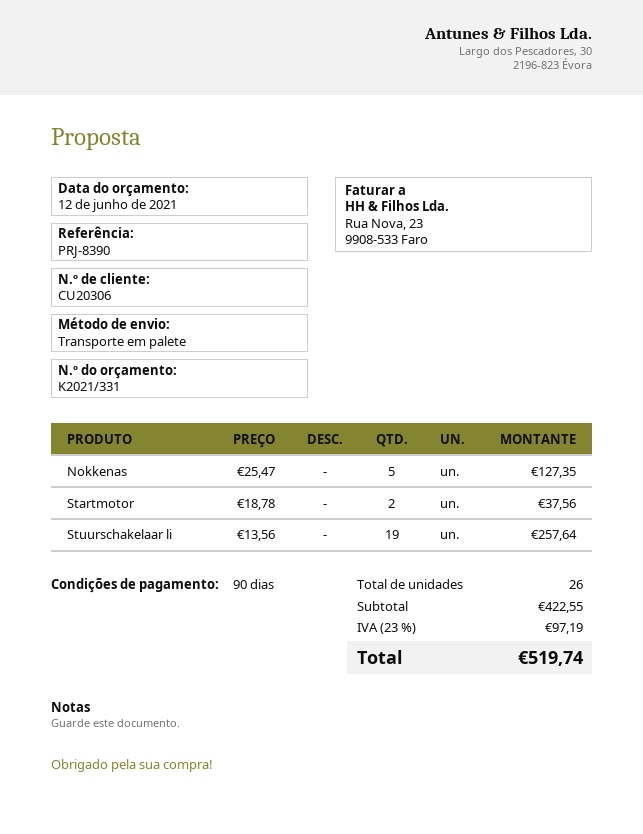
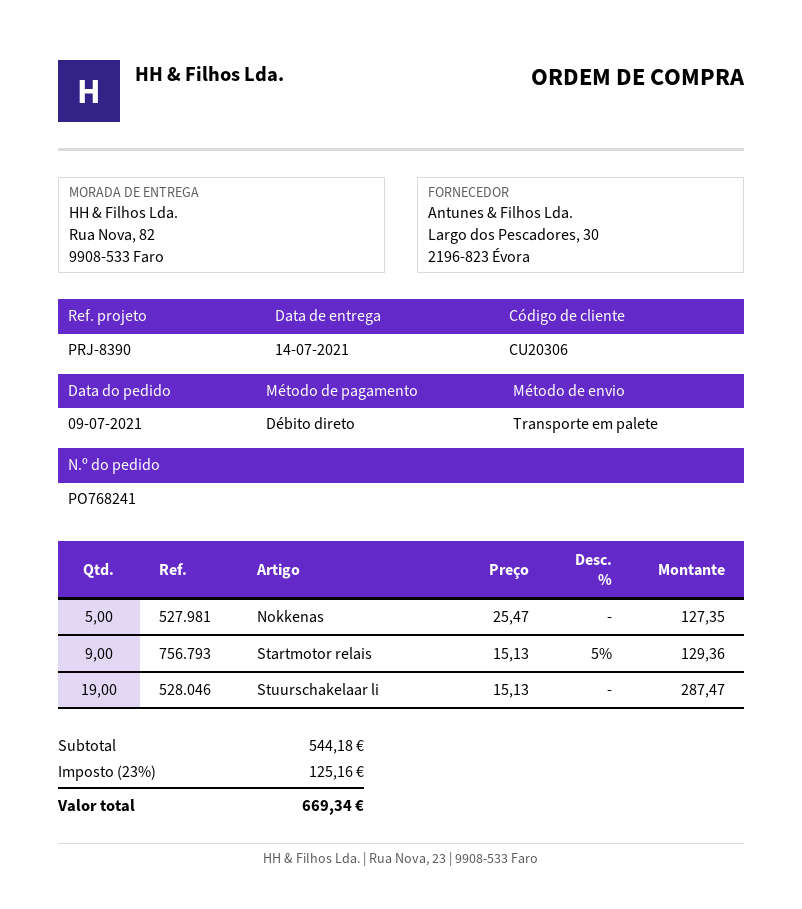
Startmotor: 2 x 18.78 = 37.56 -> none
Stuurschakelaar li: 19 x 13.56 = 257.64 -> 19 x 15.13 = 287.47
Startmotor relais: none -> 9 x 15.13 - 5% = 129.36
subtotal: 422.55 -> 544.18
tax: 23% = 97.19 -> 23% = 125.16
total: 519.74 -> 669.34

